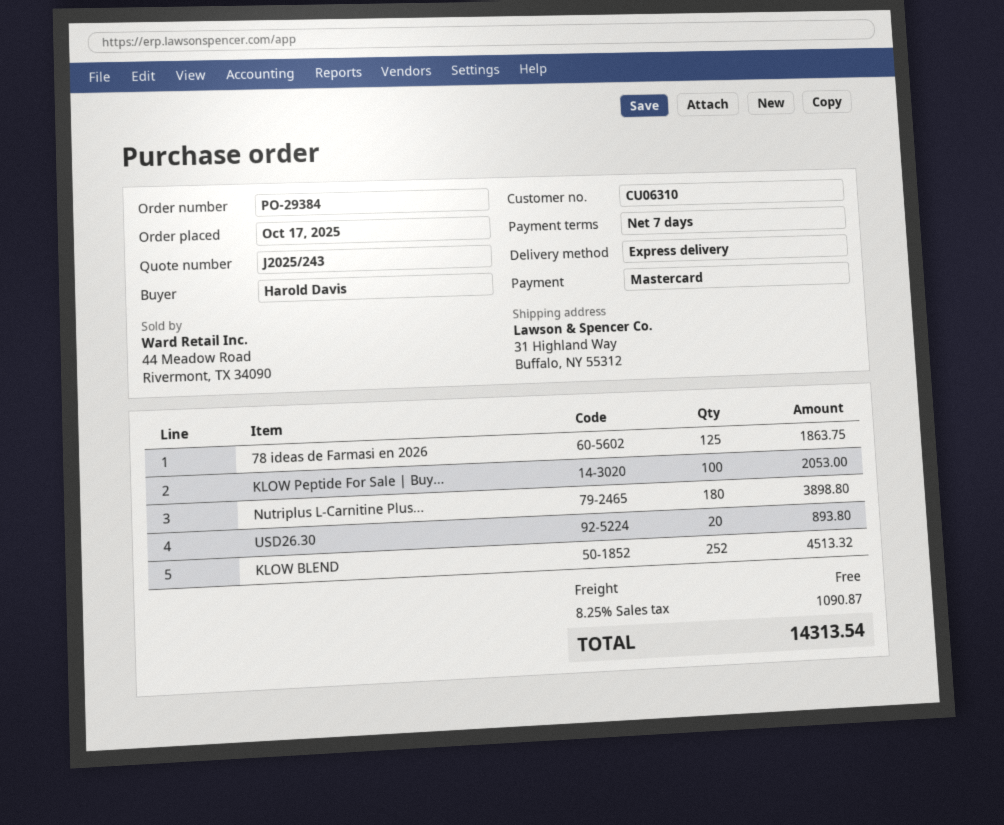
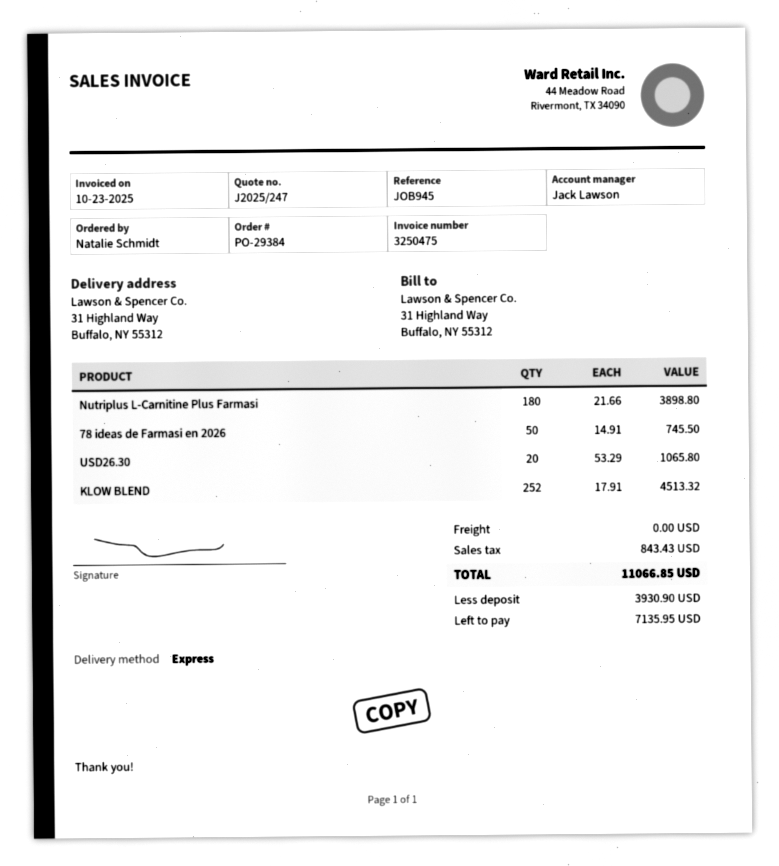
quote number: J2025/243 -> J2025/247
ordered by: Harold Davis -> Natalie Schmidt
78 ideas de Farmasi en 2026: 125 for 1863.75 -> 50 for 745.50
KLOW Peptide For Sale | Buy...: 100 for 2053.00 -> none
USD26.30: 20 for 893.80 -> 20 for 1065.80
tax: 1090.87 -> 843.43
total: 14313.54 -> 11066.85

